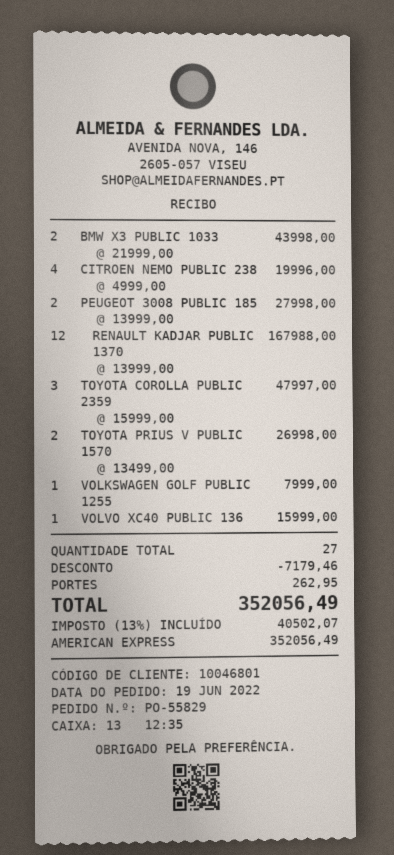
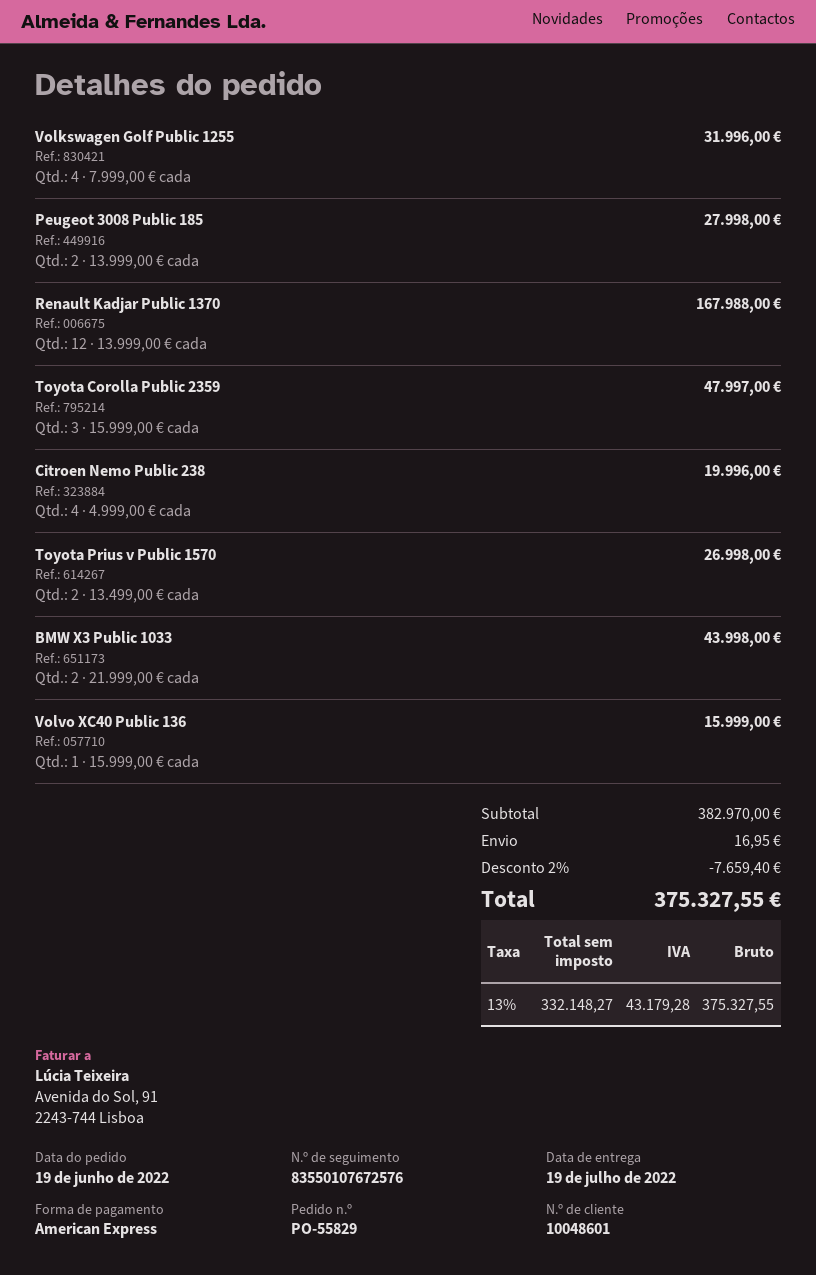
customer number: 10046801 -> 10048601
VOLKSWAGEN GOLF PUBLIC 1255: 1 x 7999.00 = 7999.00 -> 4 x 7999.00 = 31996.00
discount: 7179.46 -> 7659.40
shipping: 262.95 -> 16.95
tax: 13% = 40502.07 -> 13% = 43179.28
total: 352056.49 -> 375327.55

